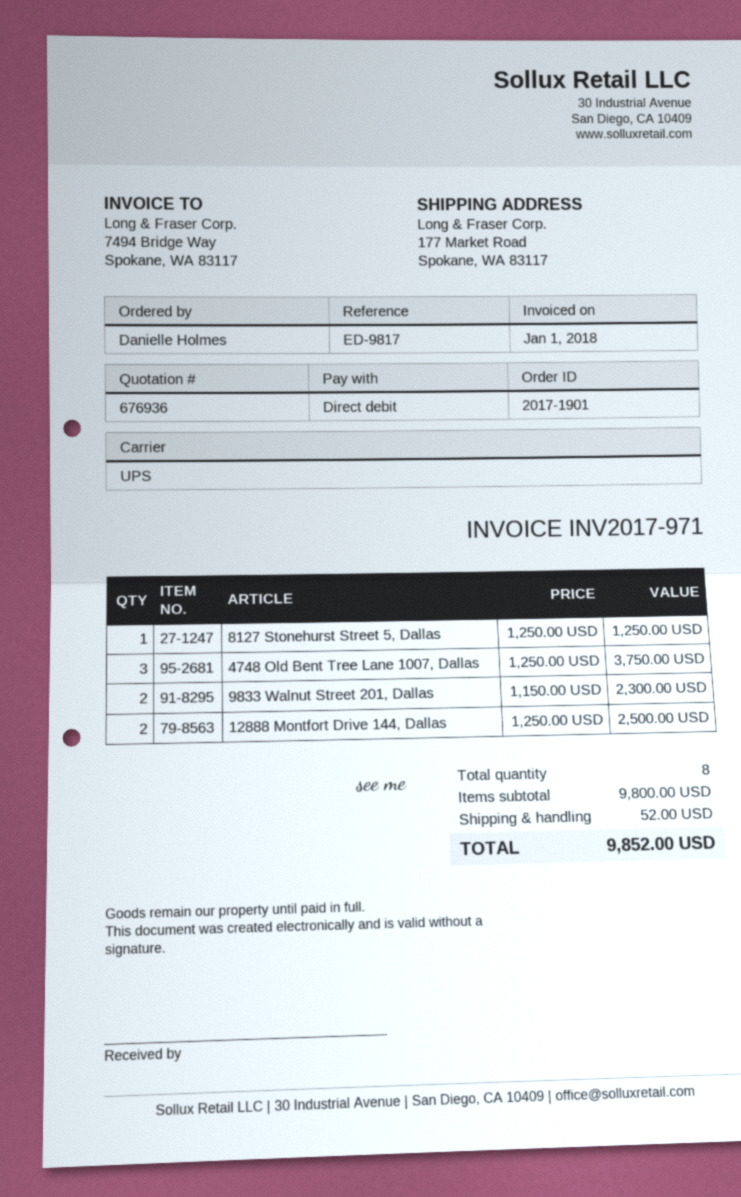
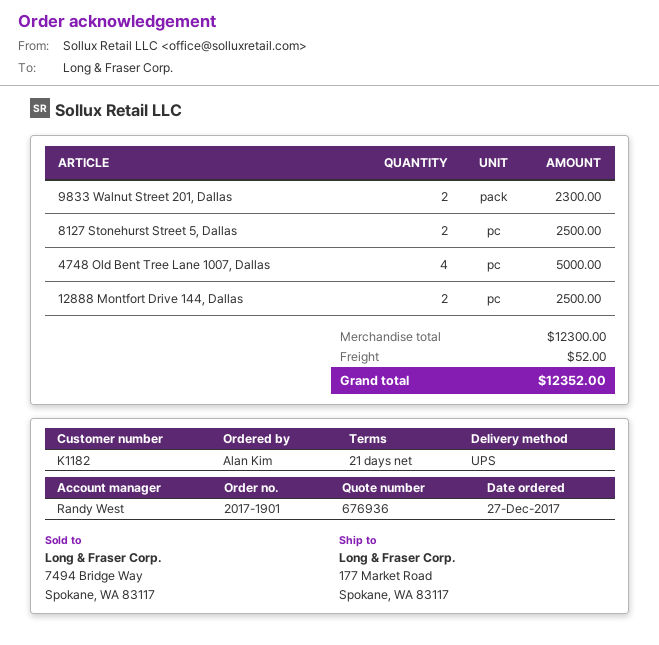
ordered by: Danielle Holmes -> Alan Kim
8127 Stonehurst Street 5, Dallas: 1 for 1250.00 -> 2 for 2500.00
4748 Old Bent Tree Lane 1007, Dallas: 3 for 3750.00 -> 4 for 5000.00
subtotal: 9800.00 -> 12300.00
total: 9852.00 -> 12352.00

